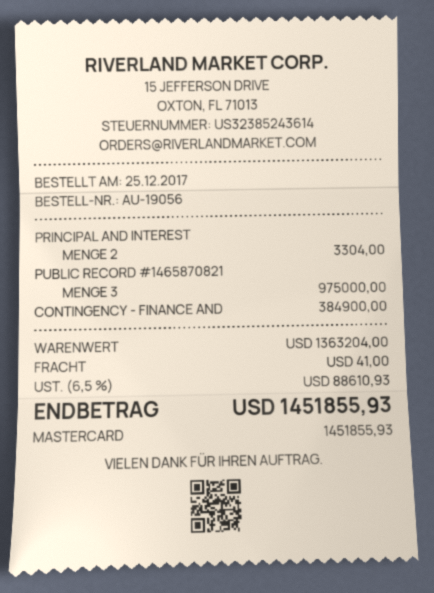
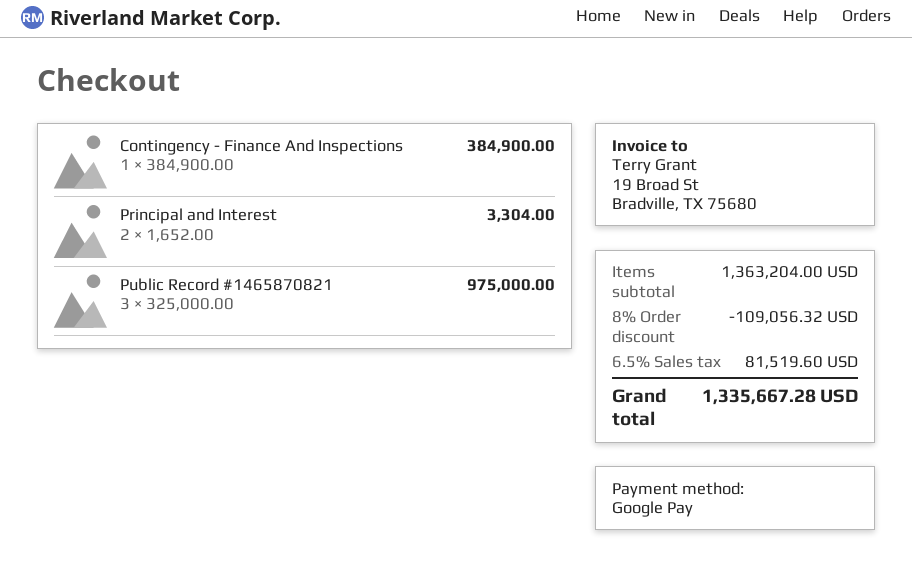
payment method: Mastercard -> Google Pay
discount: none -> 8% = 109056.32
shipping: 41.00 -> none
tax: 6.5% = 88610.93 -> 6.5% = 81519.60
total: 1451855.93 -> 1335667.28

